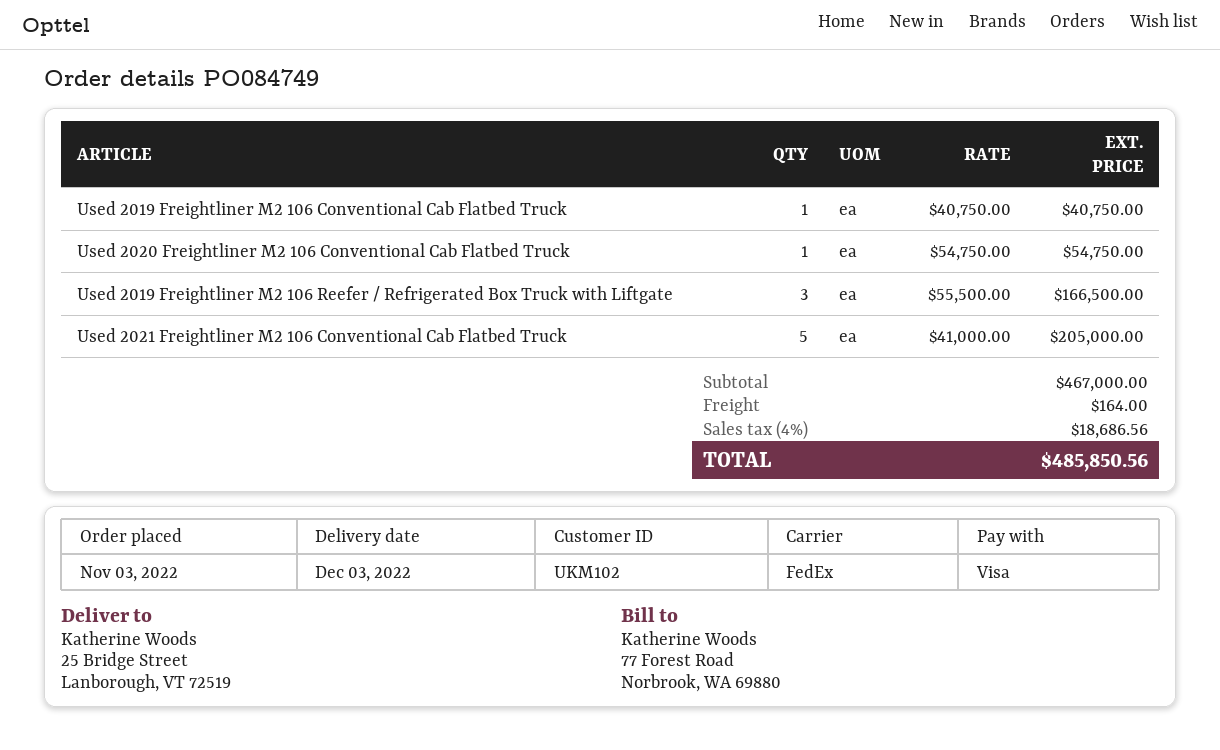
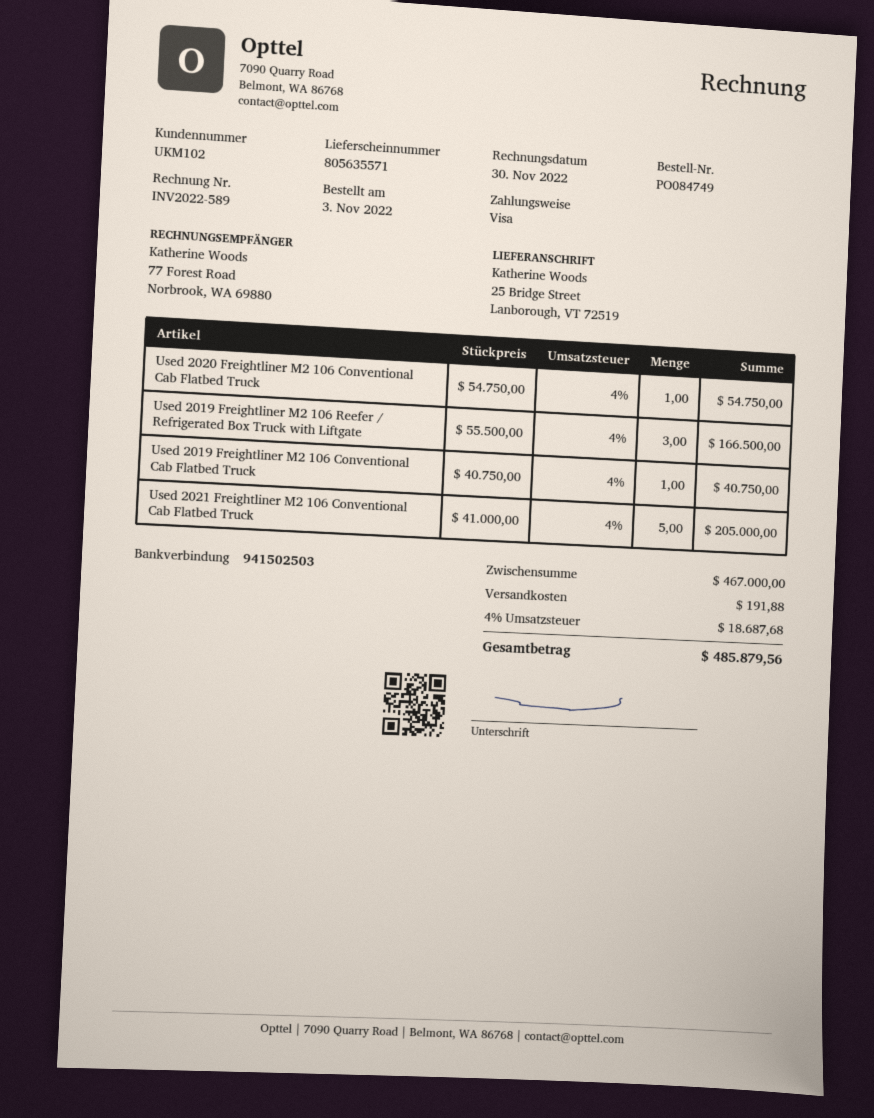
shipping: 164.00 -> 191.88
tax: 4% = 18686.56 -> 4% = 18687.68
total: 485850.56 -> 485879.56

